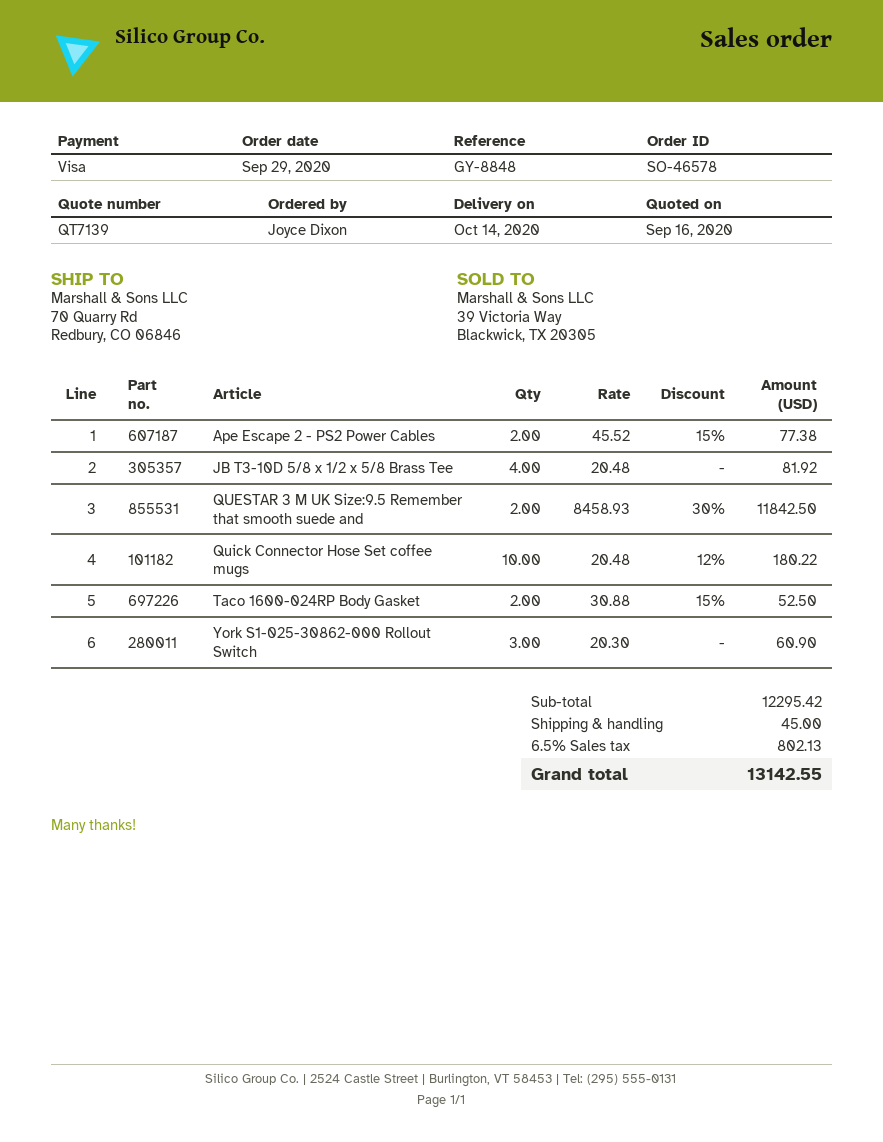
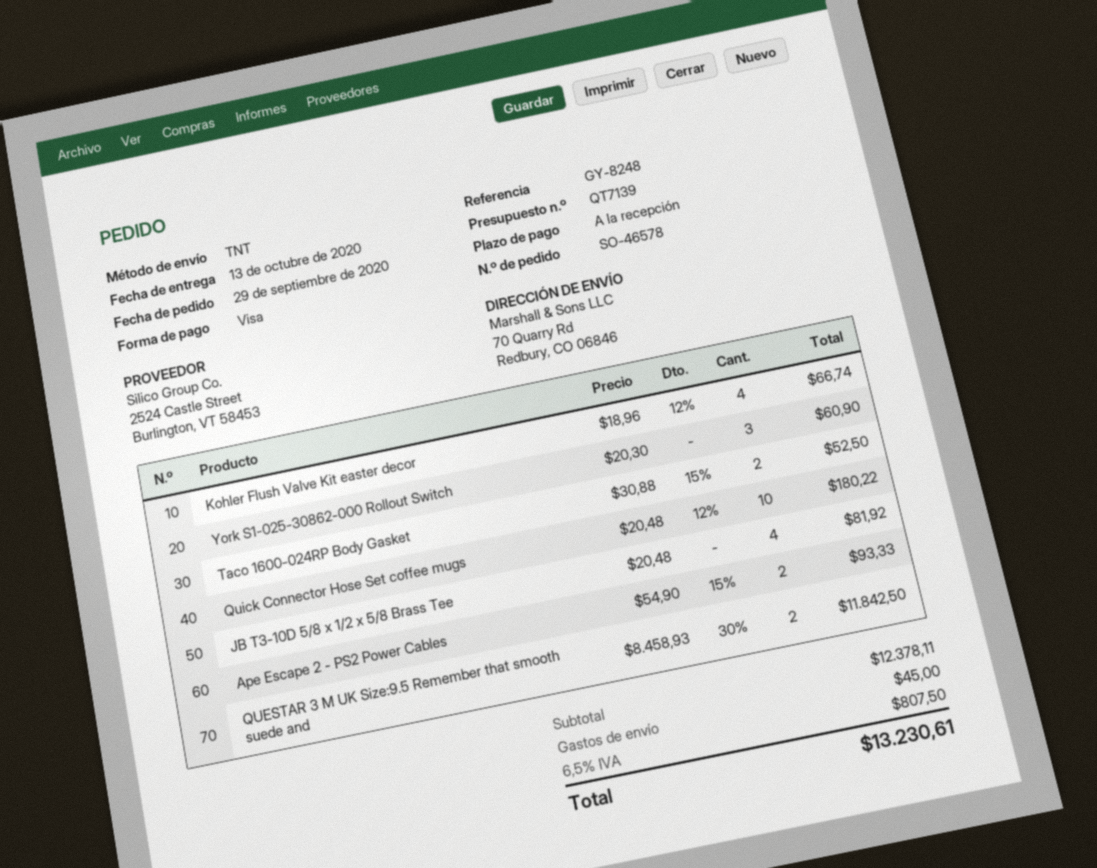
delivery date: 2020-10-14 -> 2020-10-13
reference: GY-8848 -> GY-8248
Ape Escape 2 - PS2 Power Cables: 2 x 45.52 - 15% = 77.38 -> 2 x 54.90 - 15% = 93.33
Kohler Flush Valve Kit easter decor: none -> 4 x 18.96 - 12% = 66.74
subtotal: 12295.42 -> 12378.11
tax: 6.5% = 802.13 -> 6.5% = 807.50
total: 13142.55 -> 13230.61

